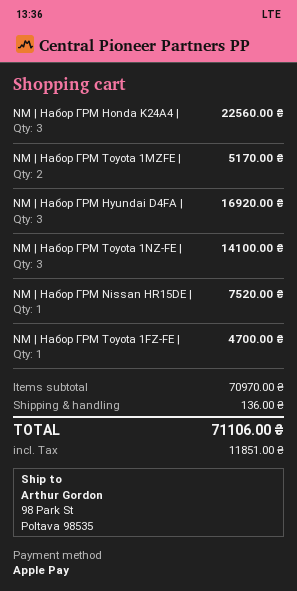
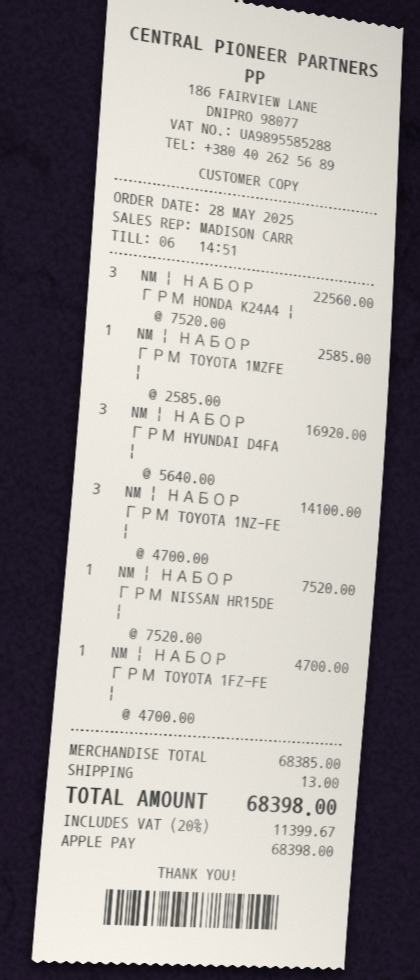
NM | Набор ГРМ Toyota 1MZFE |: 2 for 5170.00 -> 1 for 2585.00
subtotal: 70970.00 -> 68385.00
shipping: 136.00 -> 13.00
tax: 11851.00 -> 11399.67
total: 71106.00 -> 68398.00

